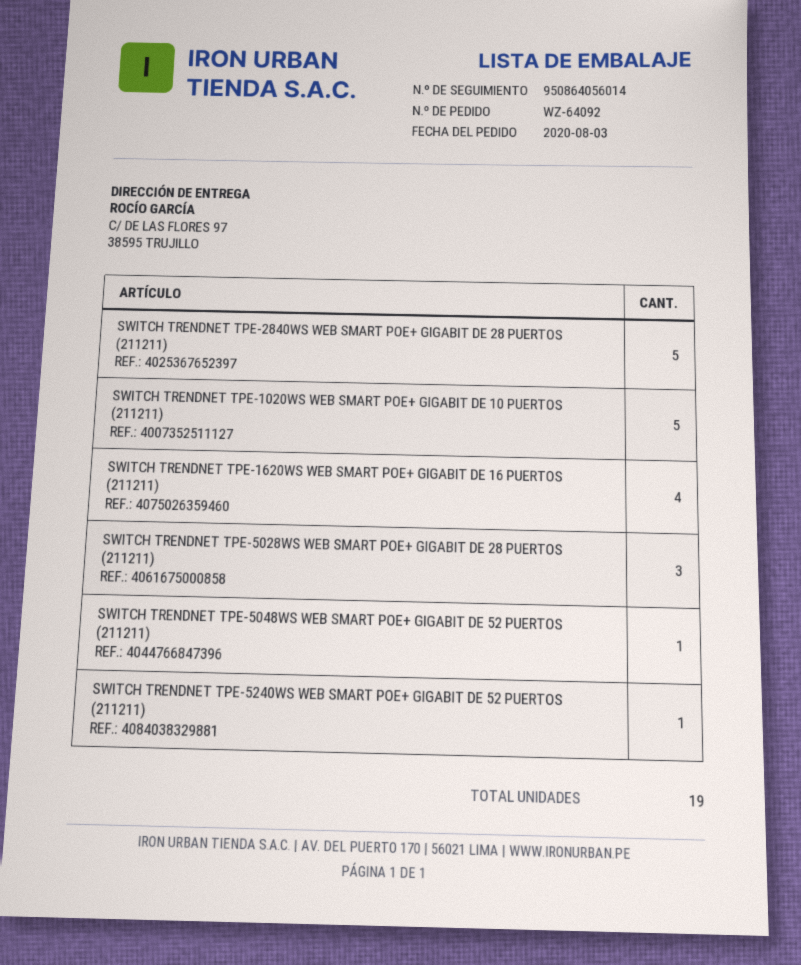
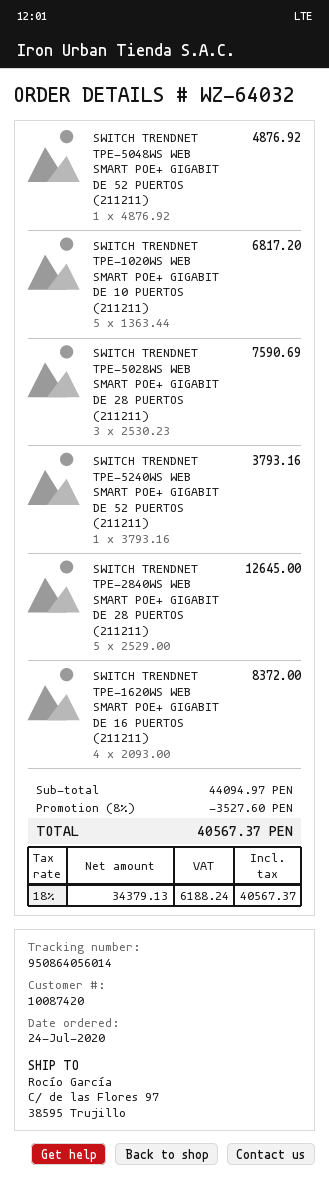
order number: WZ-64092 -> WZ-64032
order date: 2020-08-03 -> 2020-07-24

